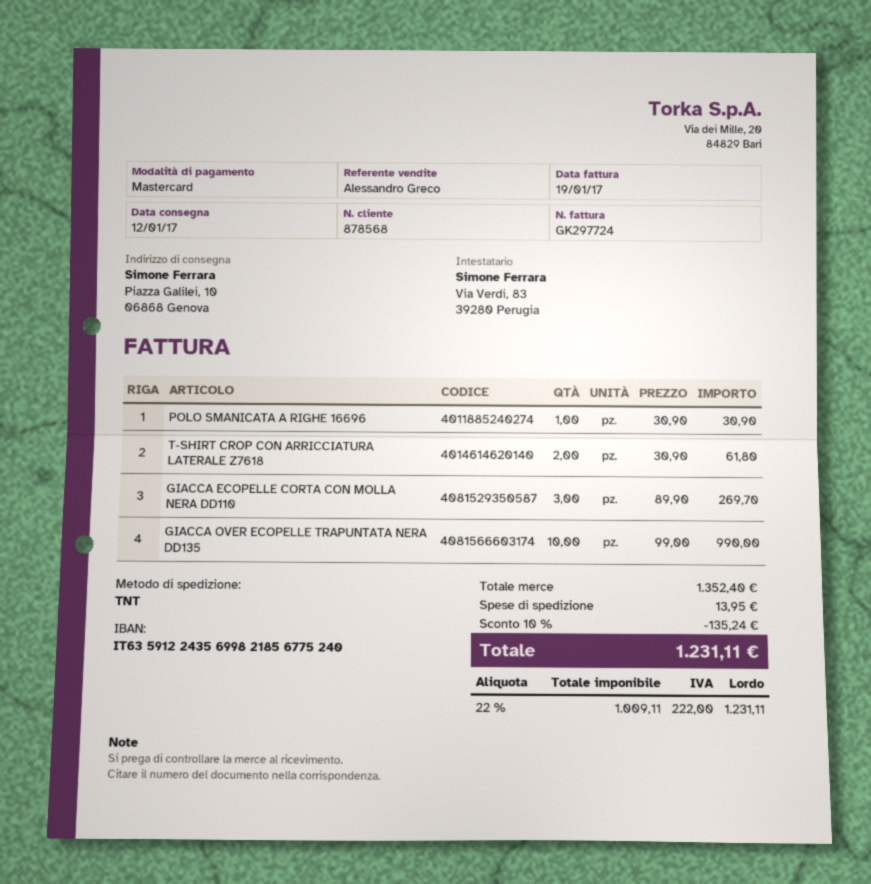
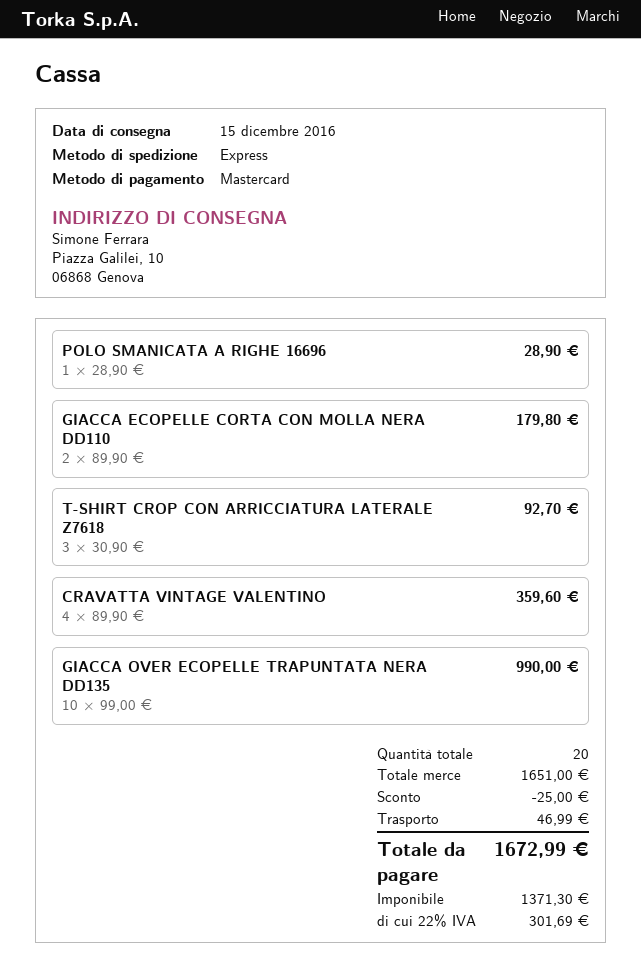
delivery date: 2017-01-12 -> 2016-12-15
shipping method: TNT -> express
POLO SMANICATA A RIGHE 16696: 1 x 30.90 = 30.90 -> 1 x 28.90 = 28.90
T-SHIRT CROP CON ARRICCIATURA LATERALE Z7618: 2 x 30.90 = 61.80 -> 3 x 30.90 = 92.70
GIACCA ECOPELLE CORTA CON MOLLA NERA DD110: 3 x 89.90 = 269.70 -> 2 x 89.90 = 179.80
CRAVATTA VINTAGE VALENTINO: none -> 4 x 89.90 = 359.60
subtotal: 1352.40 -> 1651.00
discount: 135.24 -> 25.00
shipping: 13.95 -> 46.99
net: 1009.11 -> 1371.30
tax: 22% = 222.00 -> 22% = 301.69
total: 1231.11 -> 1672.99

